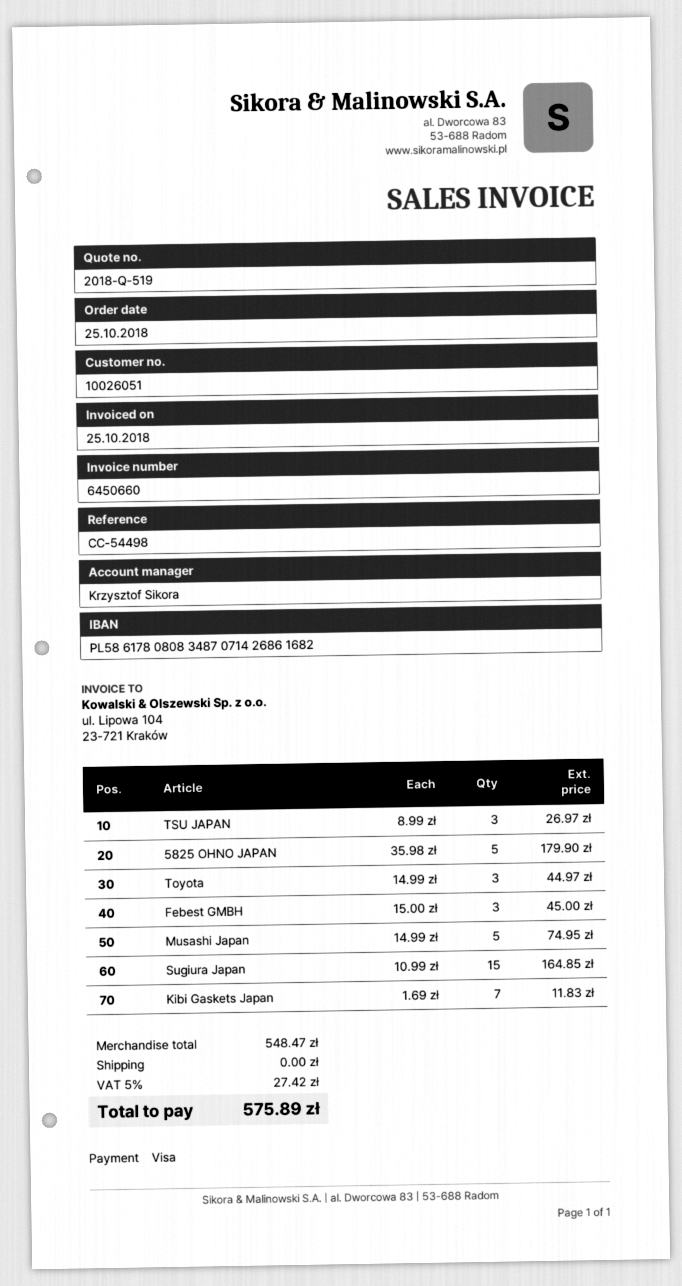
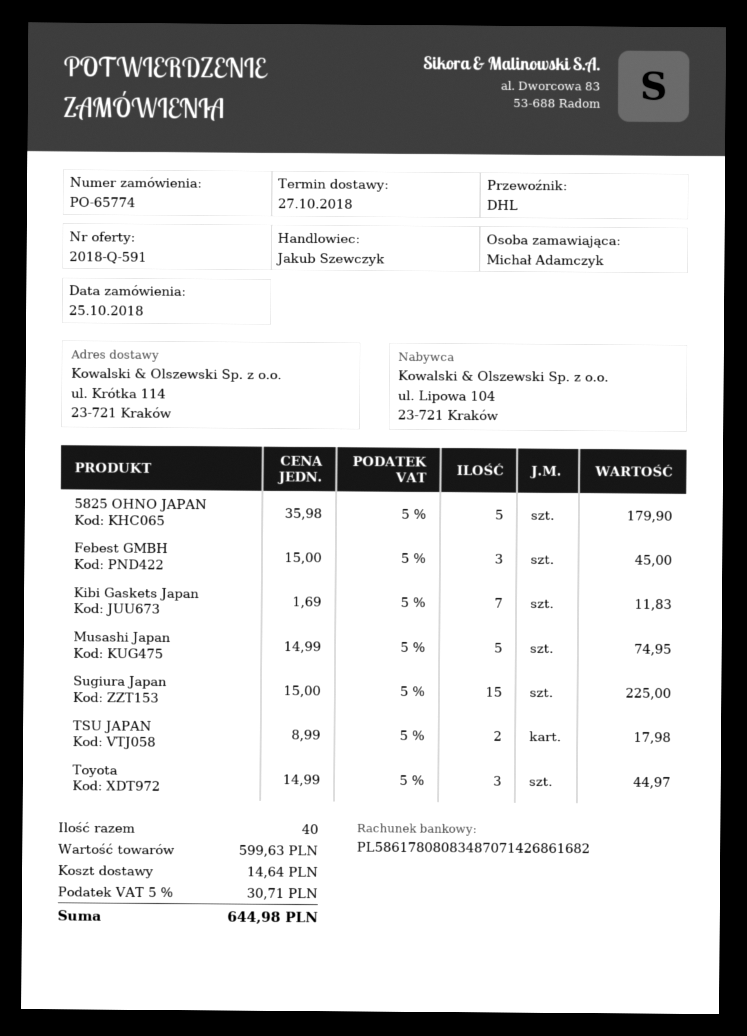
quote number: 2018-Q-519 -> 2018-Q-591
sales rep: Krzysztof Sikora -> Jakub Szewczyk
TSU JAPAN: 3 x 8.99 = 26.97 -> 2 x 8.99 = 17.98
Sugiura Japan: 15 x 10.99 = 164.85 -> 15 x 15.00 = 225.00
subtotal: 548.47 -> 599.63
shipping: 0.00 -> 14.64
tax: 5% = 27.42 -> 5% = 30.71
total: 575.89 -> 644.98

